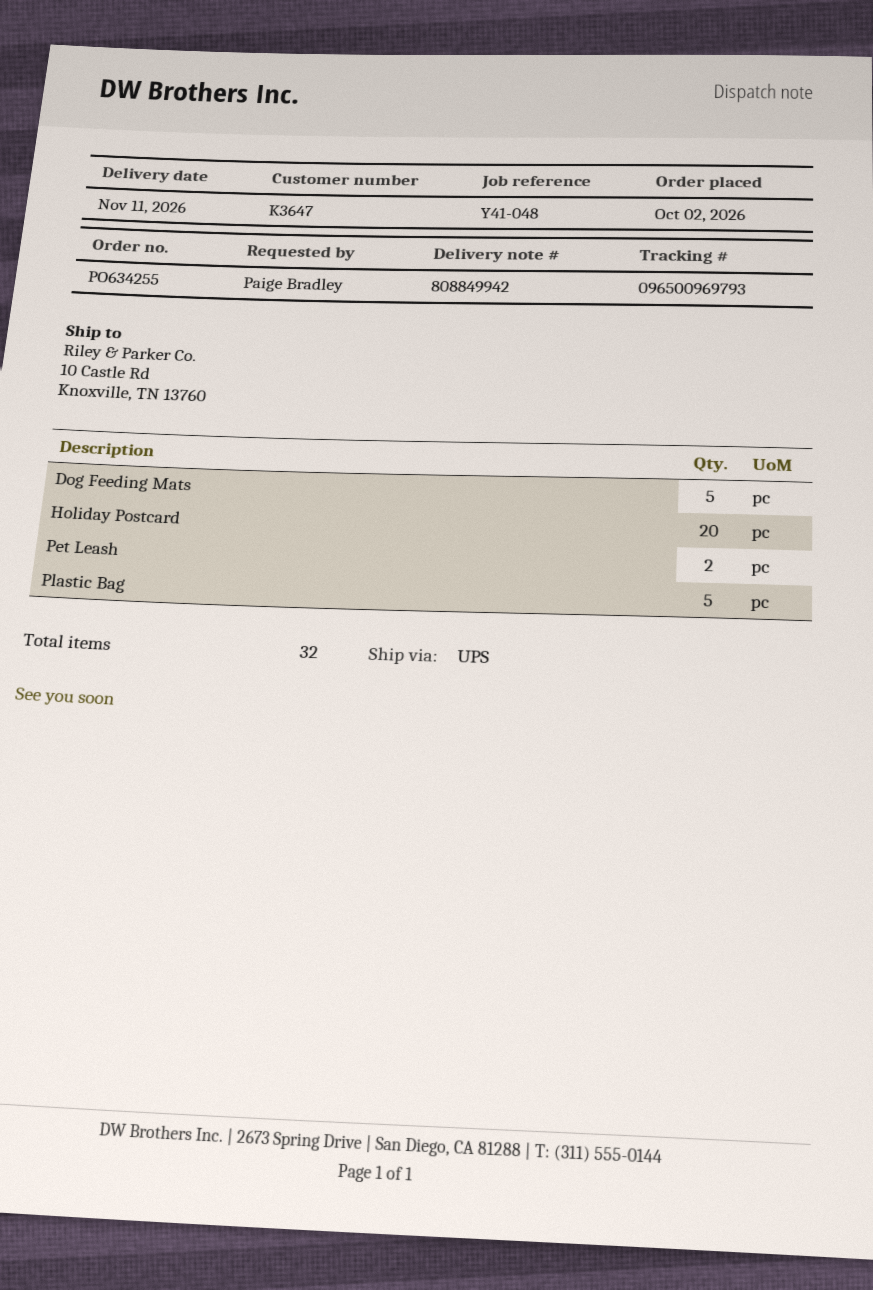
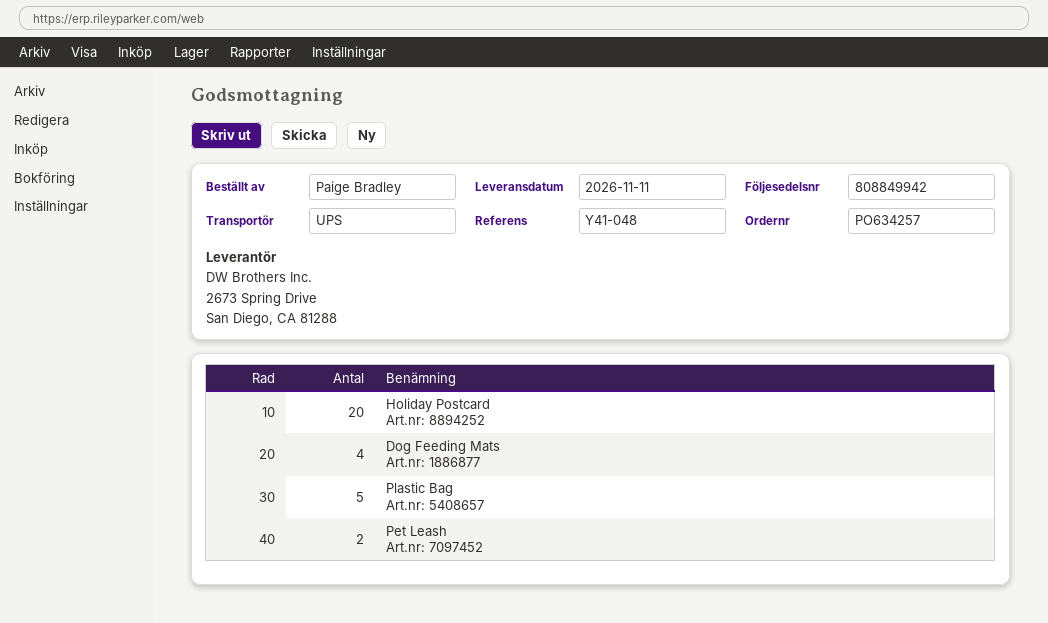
order number: PO634255 -> PO634257
Dog Feeding Mats: 5 -> 4

